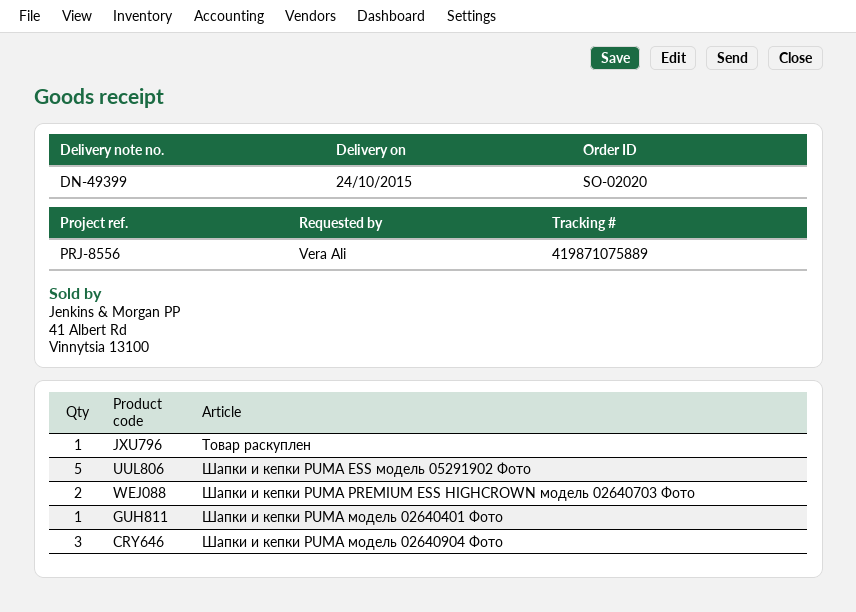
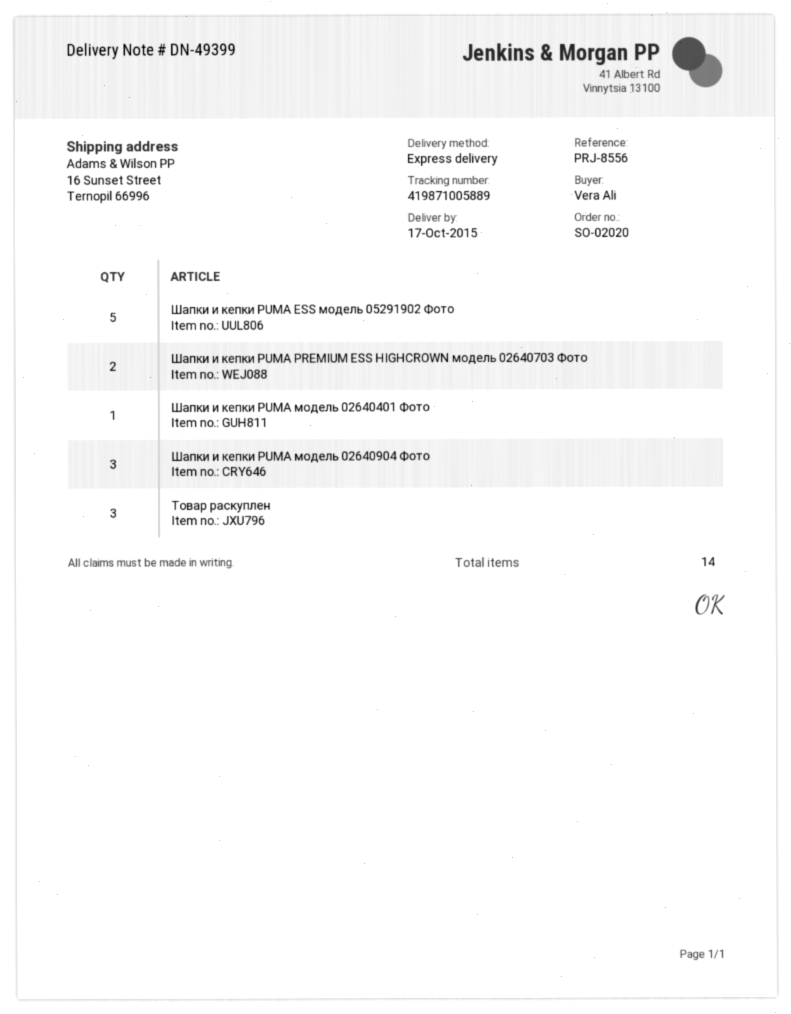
delivery date: 2015-10-24 -> 2015-10-17
tracking number: 419871075889 -> 419871005889
Товар раскуплен: 1 -> 3

